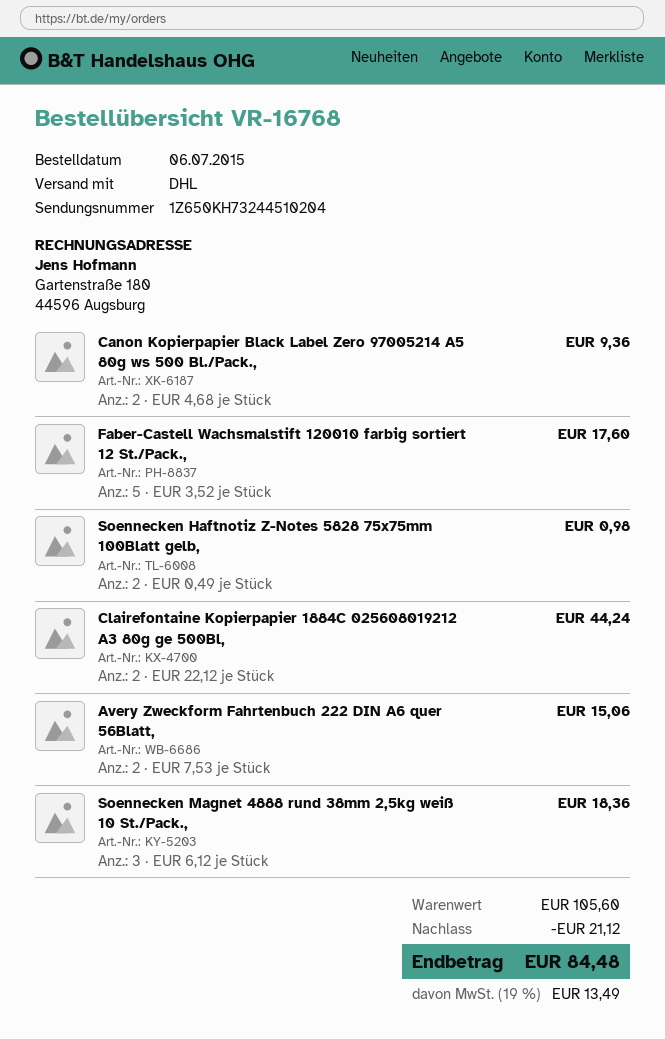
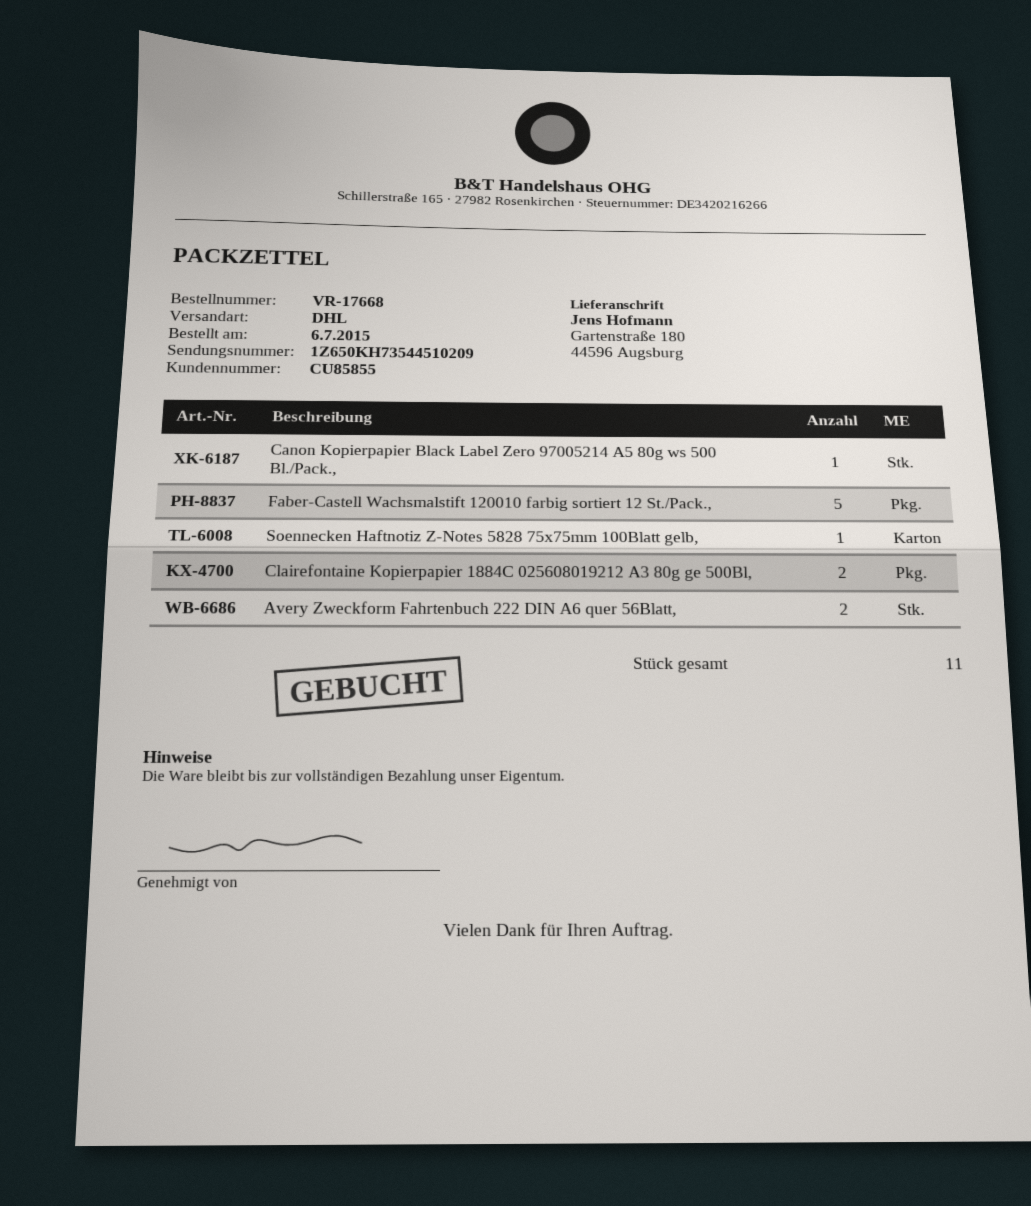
order number: VR-16768 -> VR-17668
tracking number: 1Z650KH73244510204 -> 1Z650KH73544510209
Canon Kopierpapier Black Label Zero 97005214 A5 80g ws 500 Bl./Pack.,: 2 -> 1
Soennecken Haftnotiz Z-Notes 5828 75x75mm 100Blatt gelb,: 2 -> 1
Soennecken Magnet 4888 rund 38mm 2,5kg weiß 10 St./Pack.,: 3 -> none

